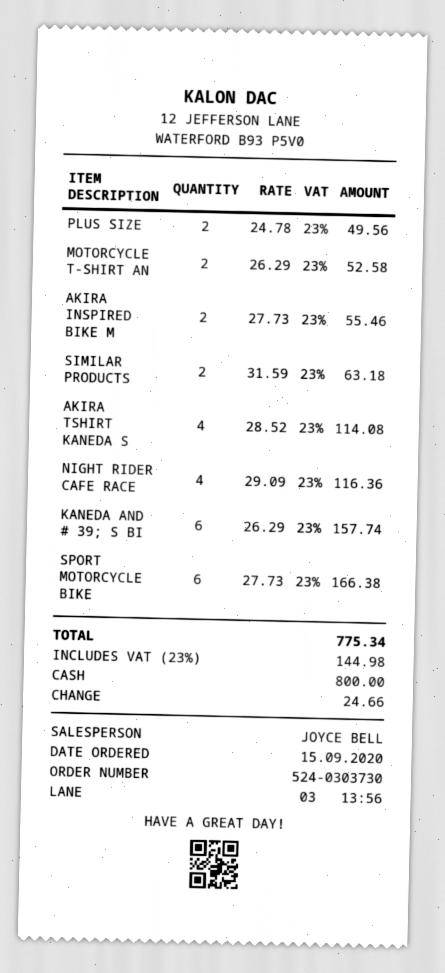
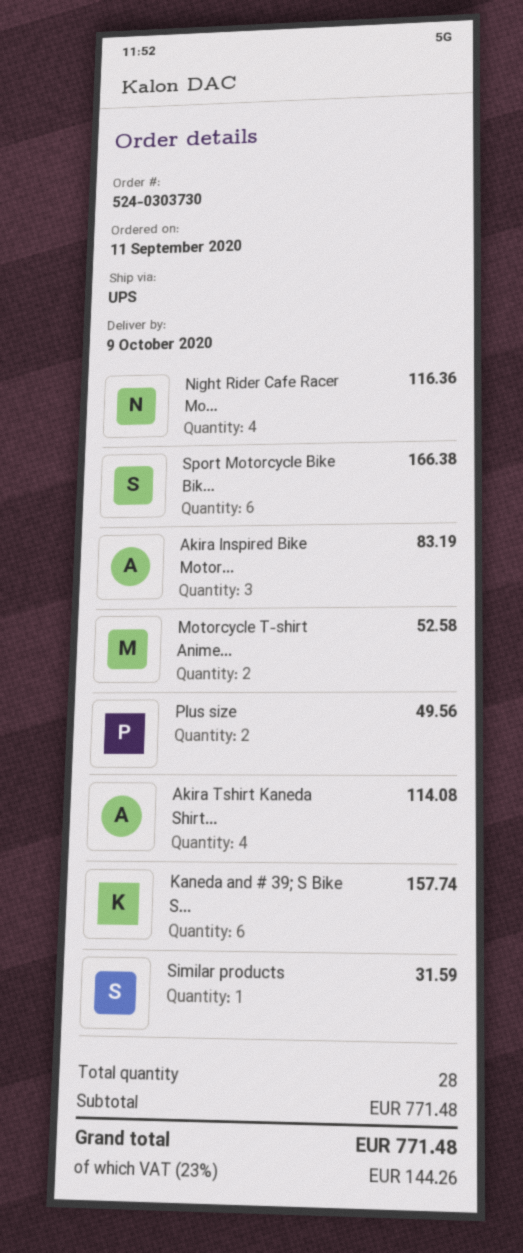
order date: 2020-09-15 -> 2020-09-11
AKIRA INSPIRED BIKE M: 2 for 55.46 -> 3 for 83.19
SIMILAR PRODUCTS: 2 for 63.18 -> 1 for 31.59
tax: 23% = 144.98 -> 23% = 144.26
total: 775.34 -> 771.48

